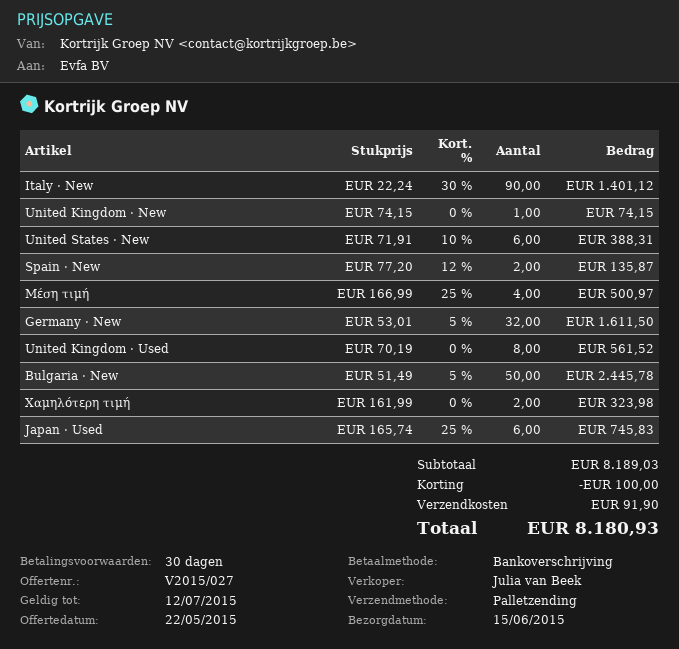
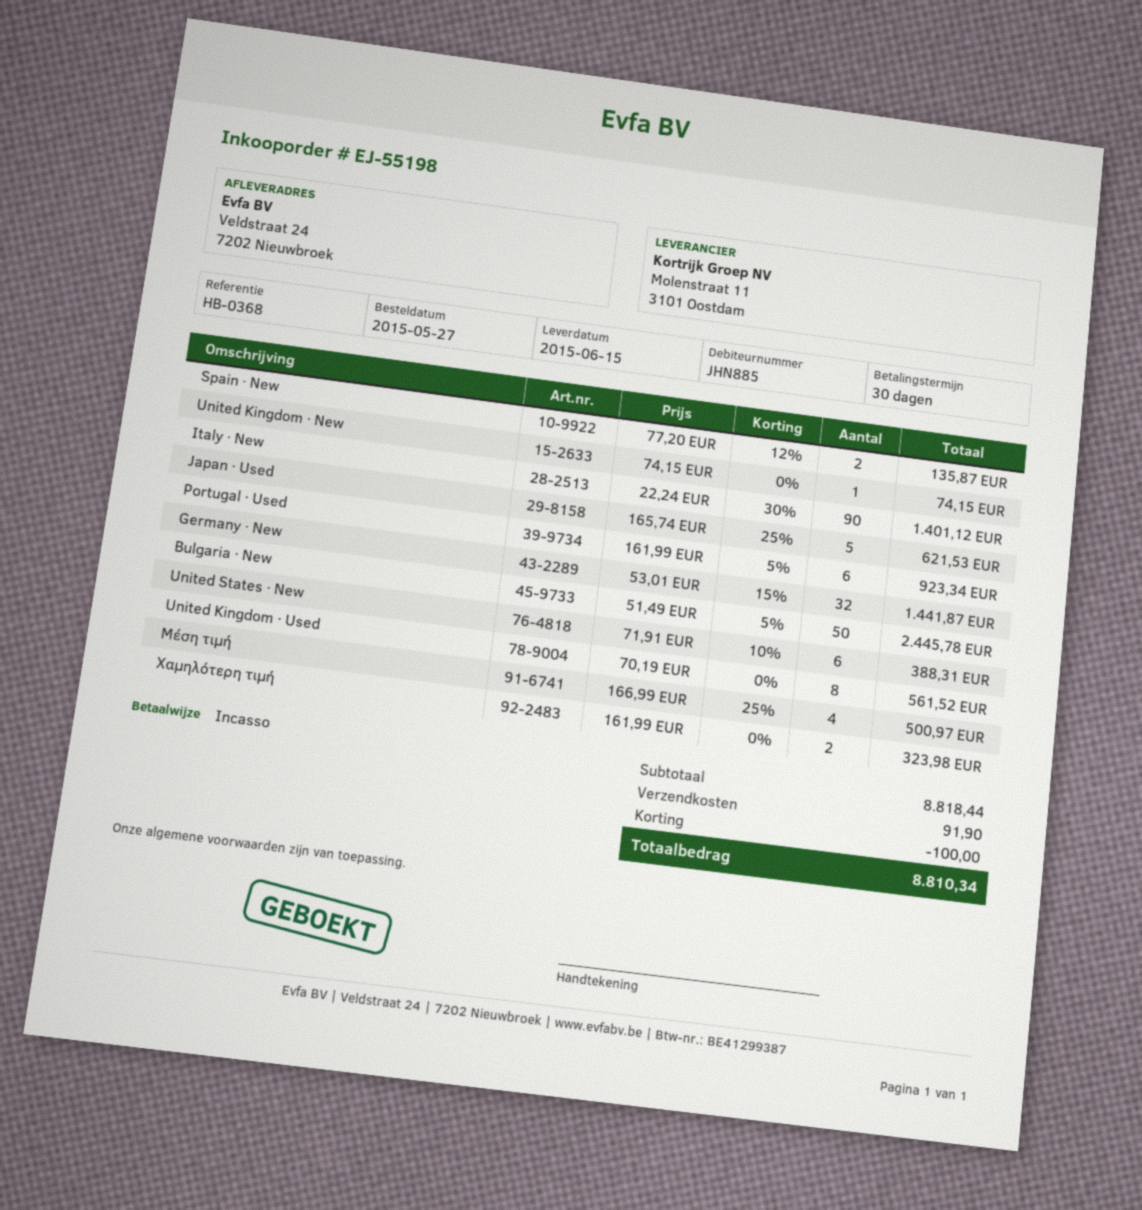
payment method: bank transfer -> direct debit
Germany · New: 32 x 53.01 - 5% = 1611.50 -> 32 x 53.01 - 15% = 1441.87
Japan · Used: 6 x 165.74 - 25% = 745.83 -> 5 x 165.74 - 25% = 621.53
Portugal · Used: none -> 6 x 161.99 - 5% = 923.34
subtotal: 8189.03 -> 8818.44
total: 8180.93 -> 8810.34

